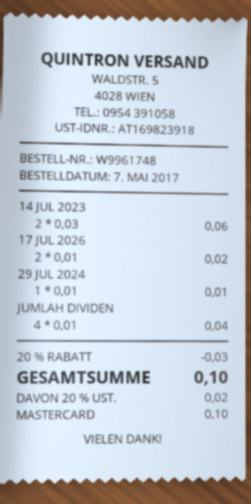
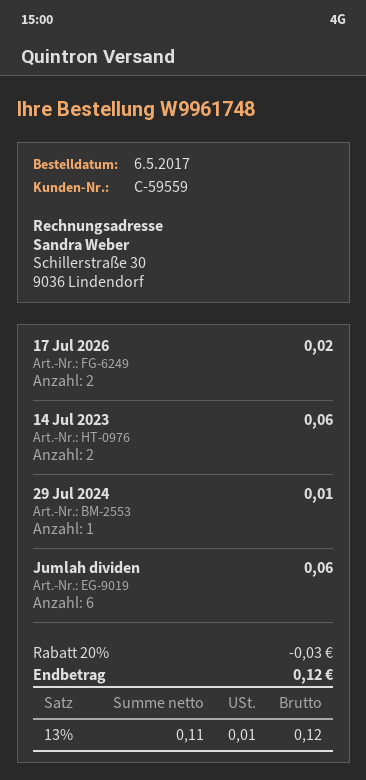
order date: 2017-05-07 -> 2017-05-06
JUMLAH DIVIDEN: 4 for 0.04 -> 6 for 0.06
tax: 20% = 0.02 -> 13% = 0.01
total: 0.10 -> 0.12

